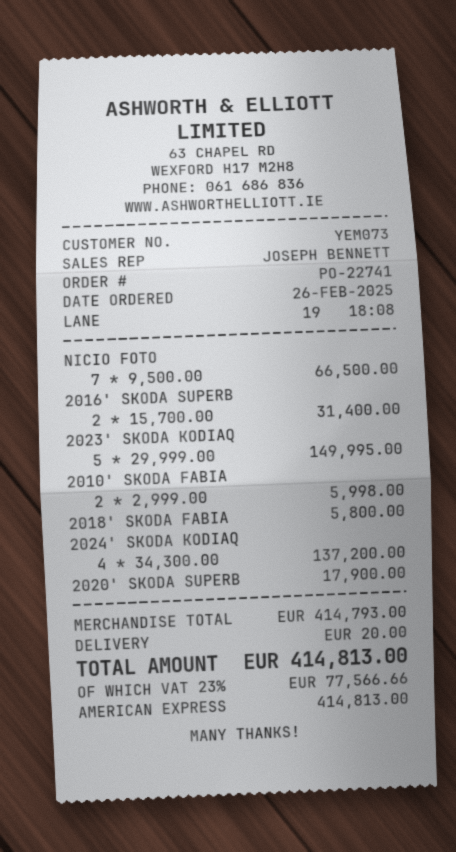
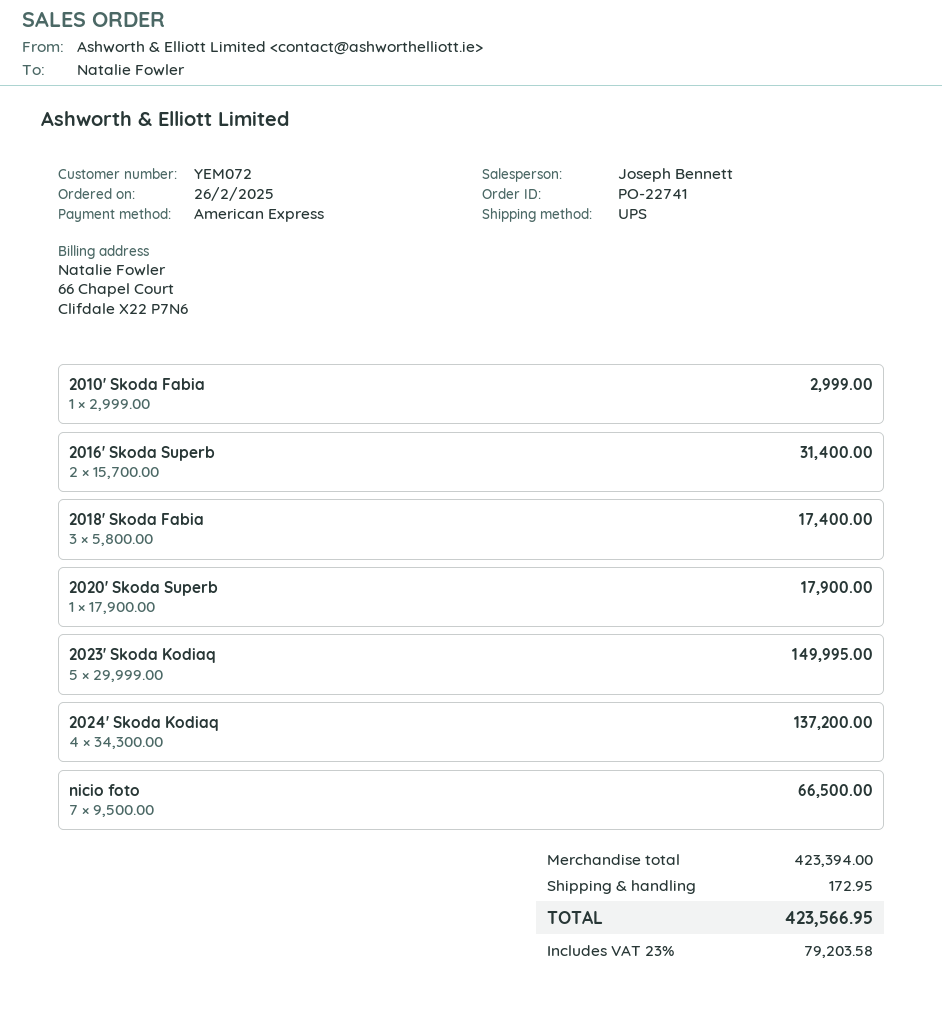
customer number: YEM073 -> YEM072
2010' SKODA FABIA: 2 x 2999.00 = 5998.00 -> 1 x 2999.00 = 2999.00
2018' SKODA FABIA: 1 x 5800.00 = 5800.00 -> 3 x 5800.00 = 17400.00
subtotal: 414793.00 -> 423394.00
shipping: 20.00 -> 172.95
tax: 23% = 77566.66 -> 23% = 79203.58
total: 414813.00 -> 423566.95

